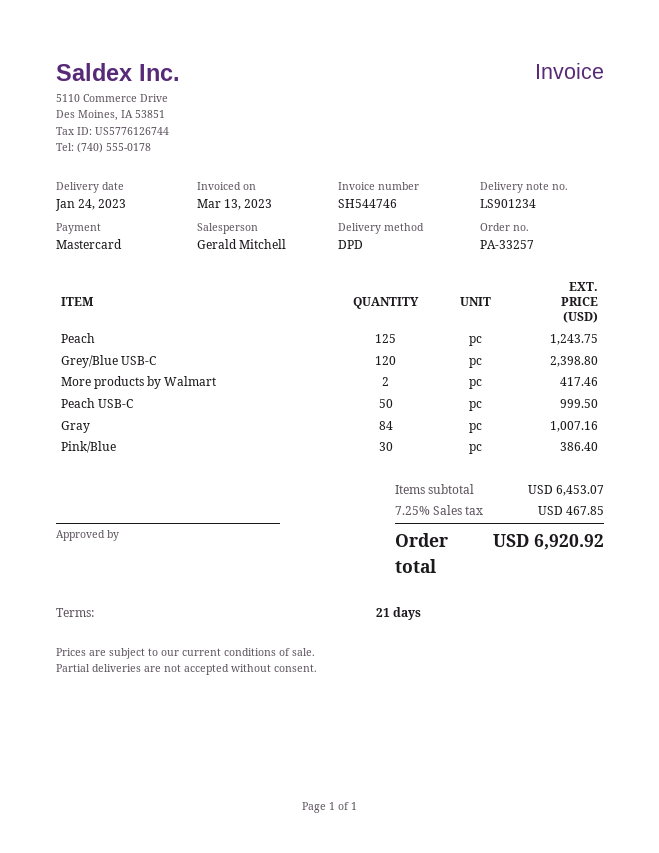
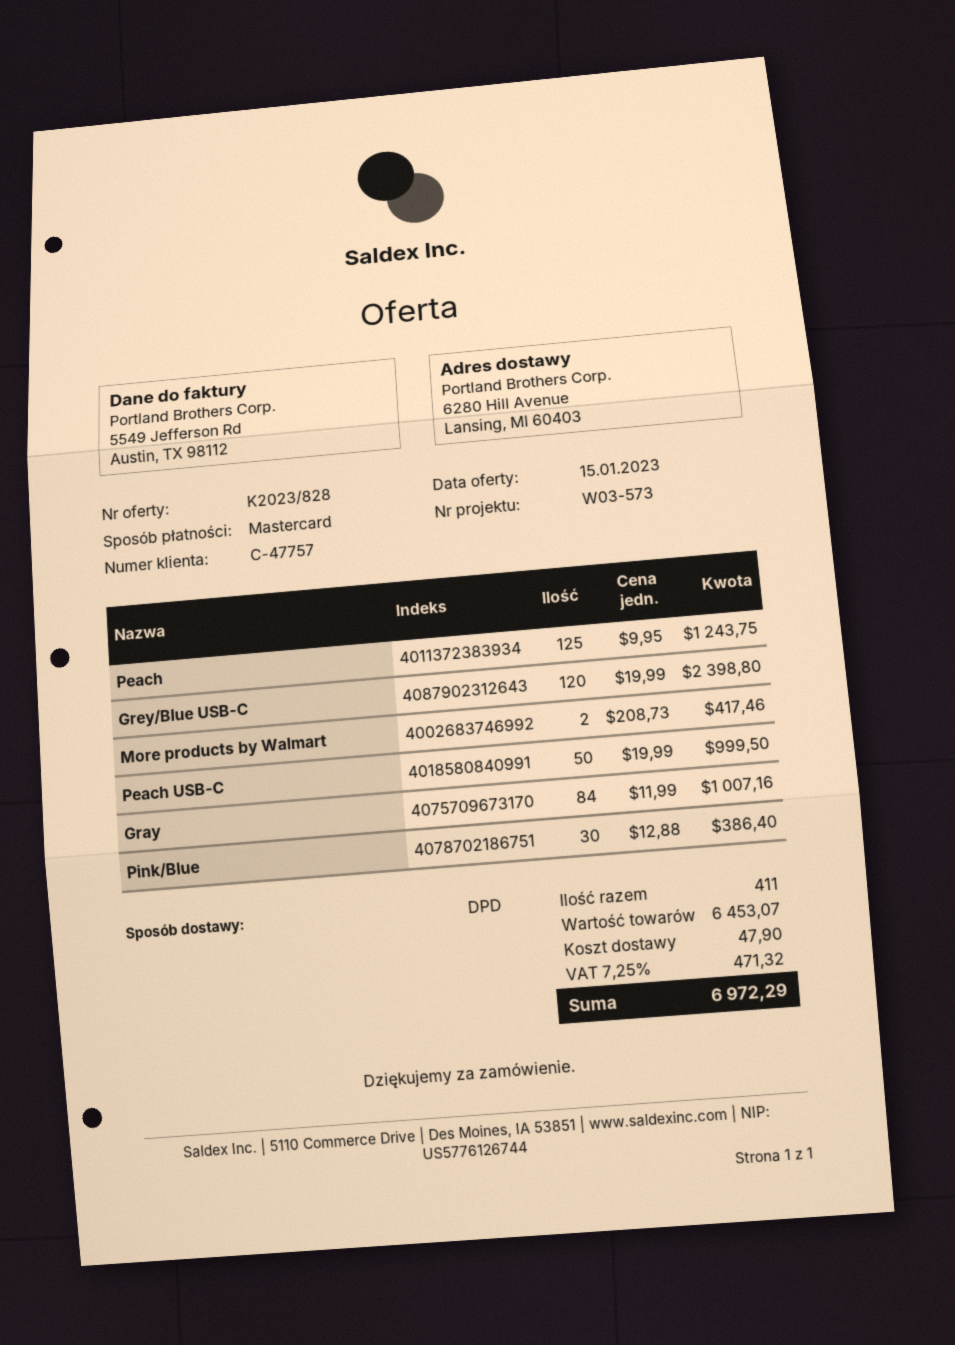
shipping: none -> 47.90
tax: 7.25% = 467.85 -> 7.25% = 471.32
total: 6920.92 -> 6972.29

